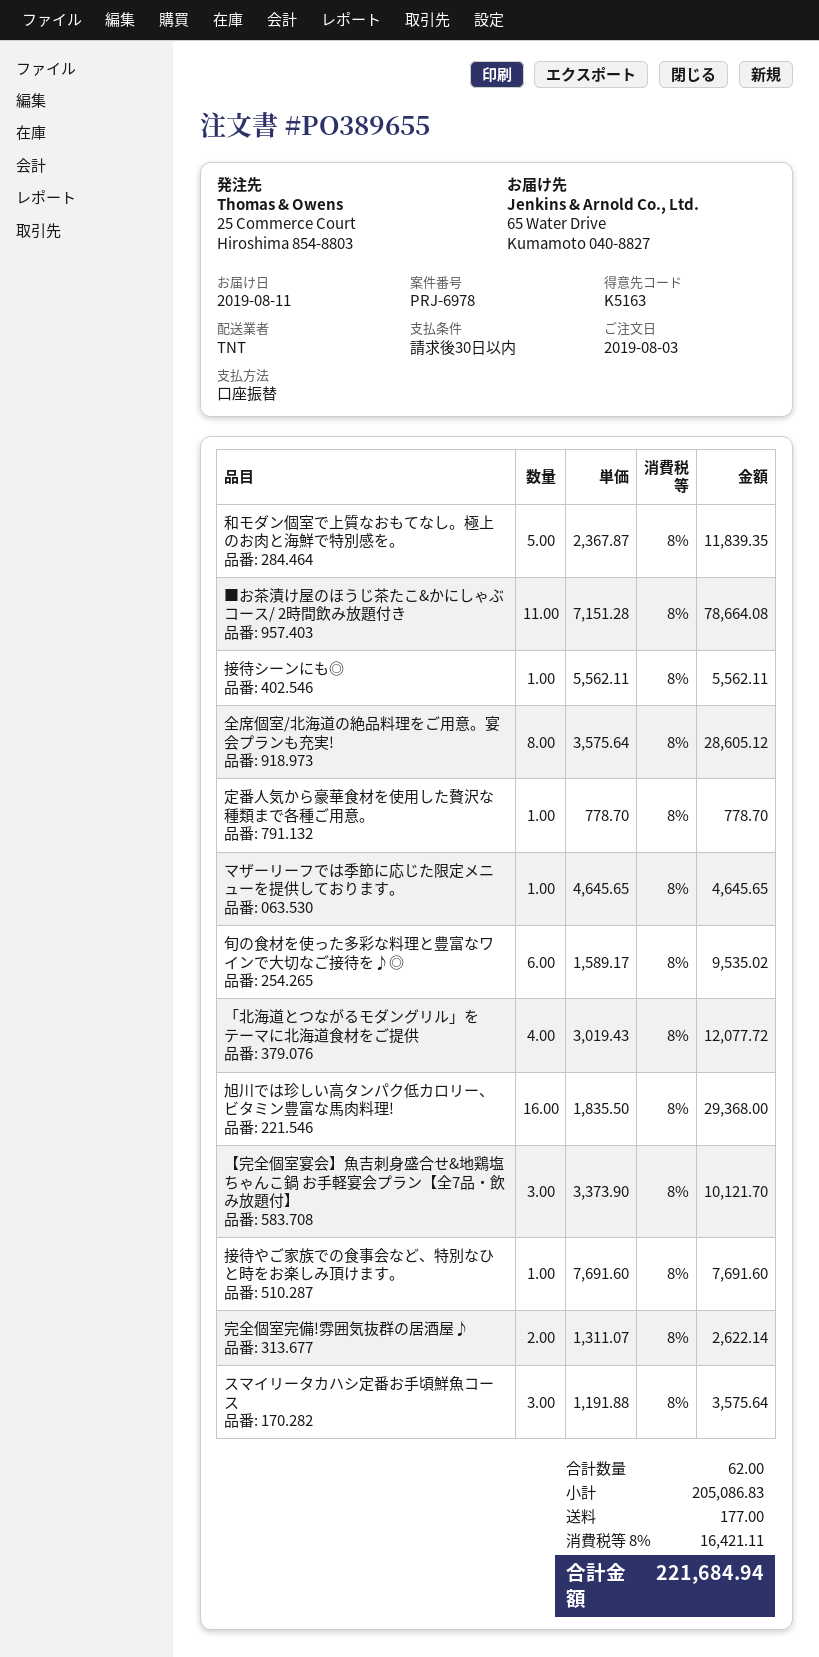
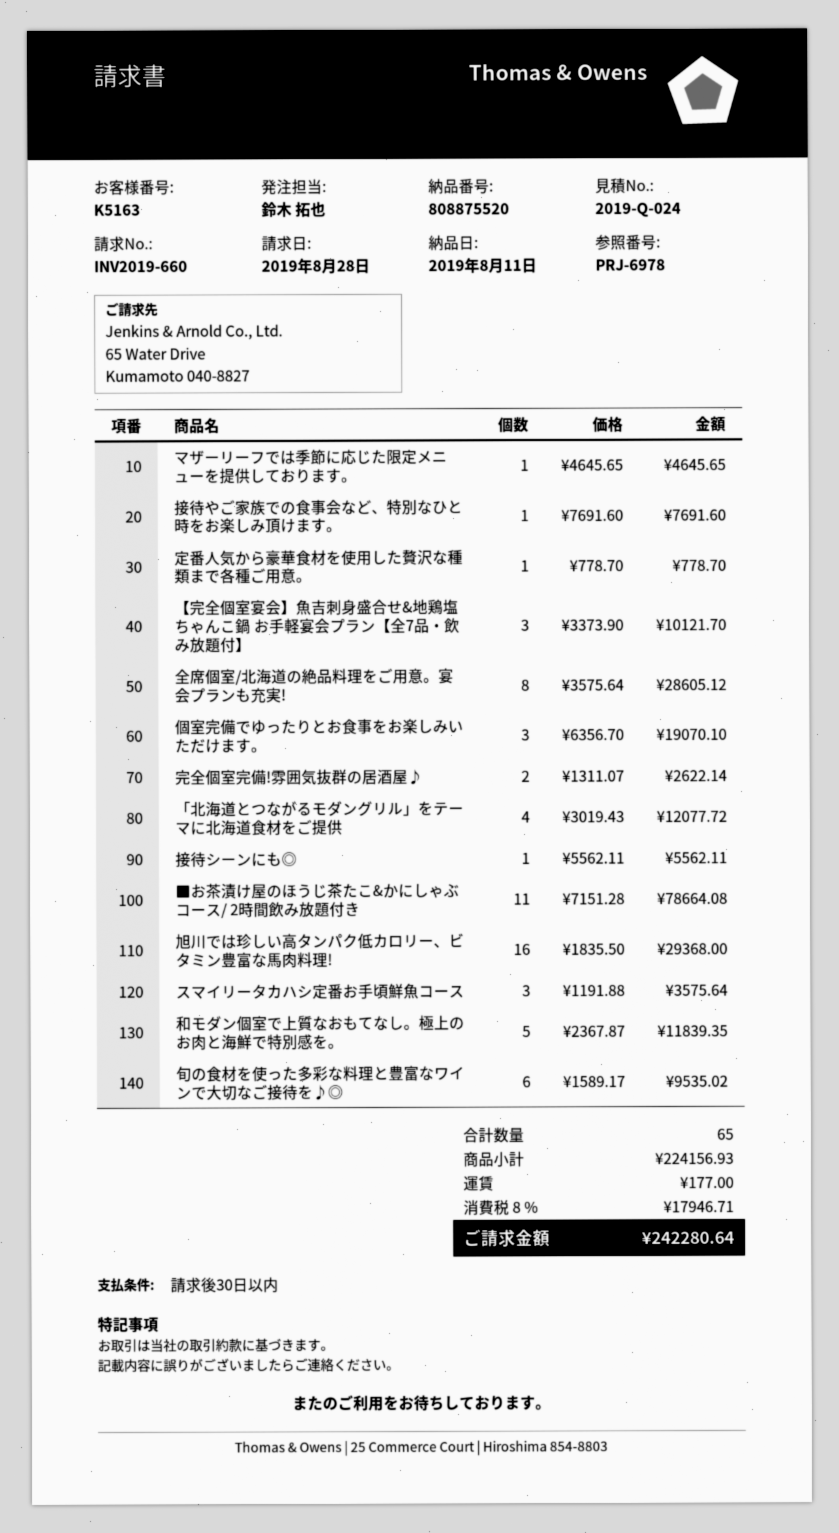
個室完備でゆったりとお食事をお楽しみいただけます。: none -> 3 x 6356.70 = 19070.10
total quantity: 62 -> 65
subtotal: 205086.83 -> 224156.93
tax: 8% = 16421.11 -> 8% = 17946.71
total: 221684.94 -> 242280.64

